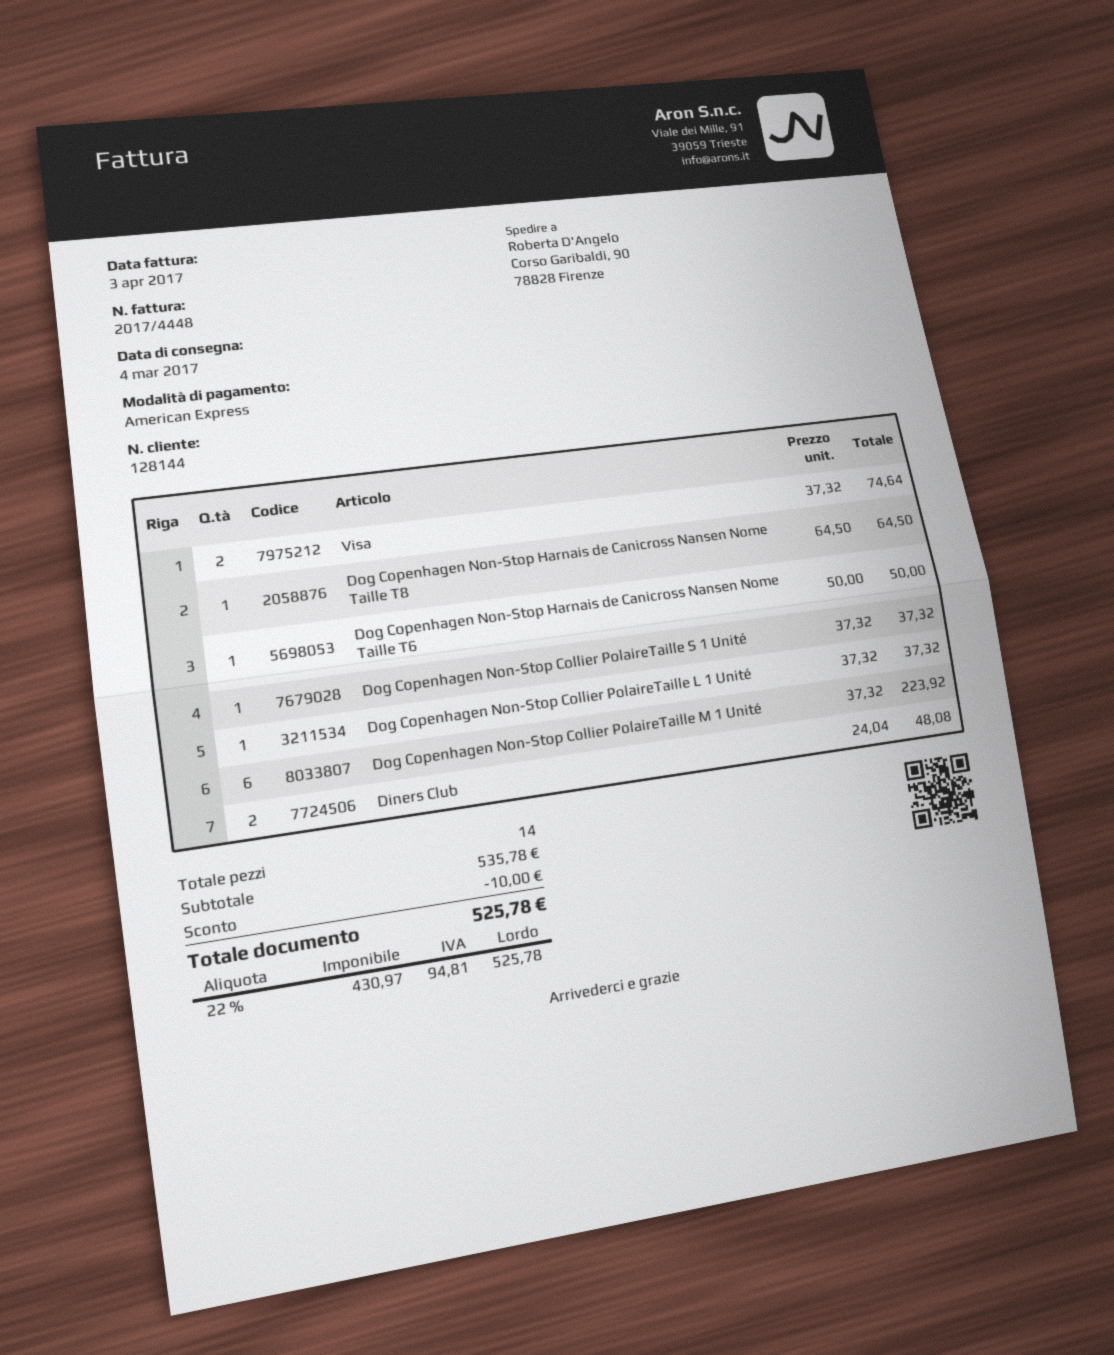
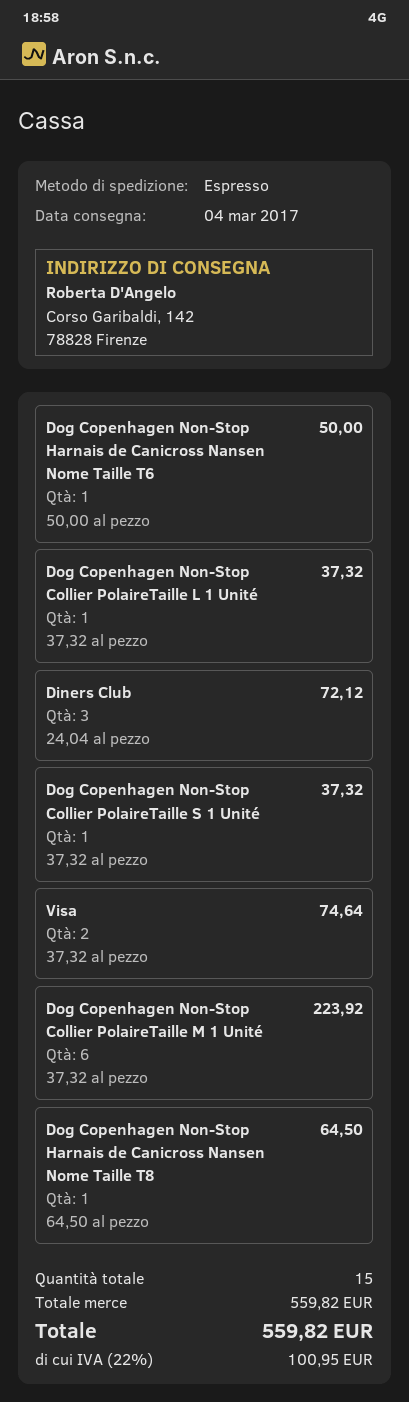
ship to: Corso Garibaldi, 90, 78828 Firenze -> Corso Garibaldi, 142, 78828 Firenze
Diners Club: 2 x 24.04 = 48.08 -> 3 x 24.04 = 72.12
total quantity: 14 -> 15
subtotal: 535.78 -> 559.82
discount: 10.00 -> none
tax: 22% = 94.81 -> 22% = 100.95
total: 525.78 -> 559.82

